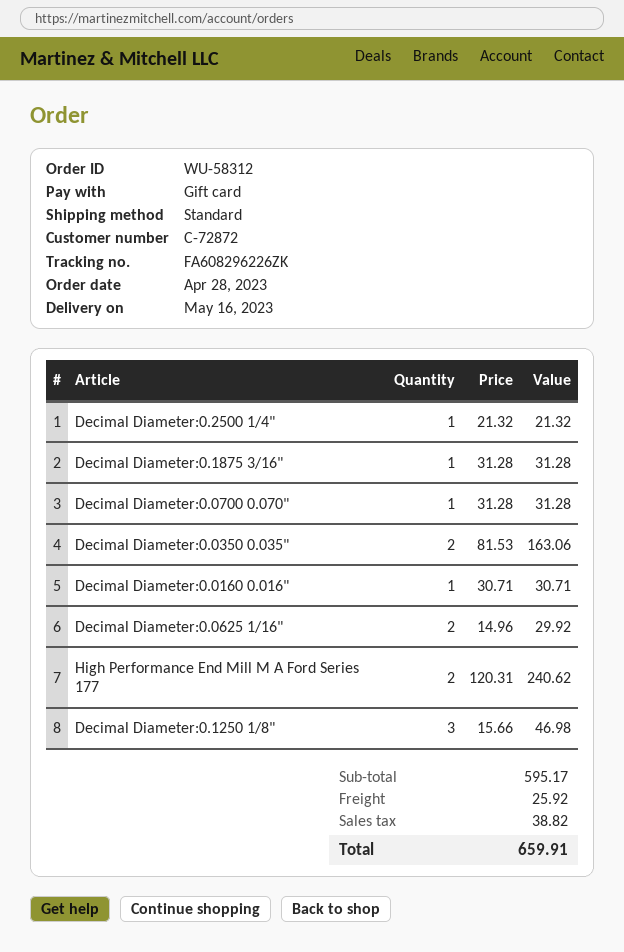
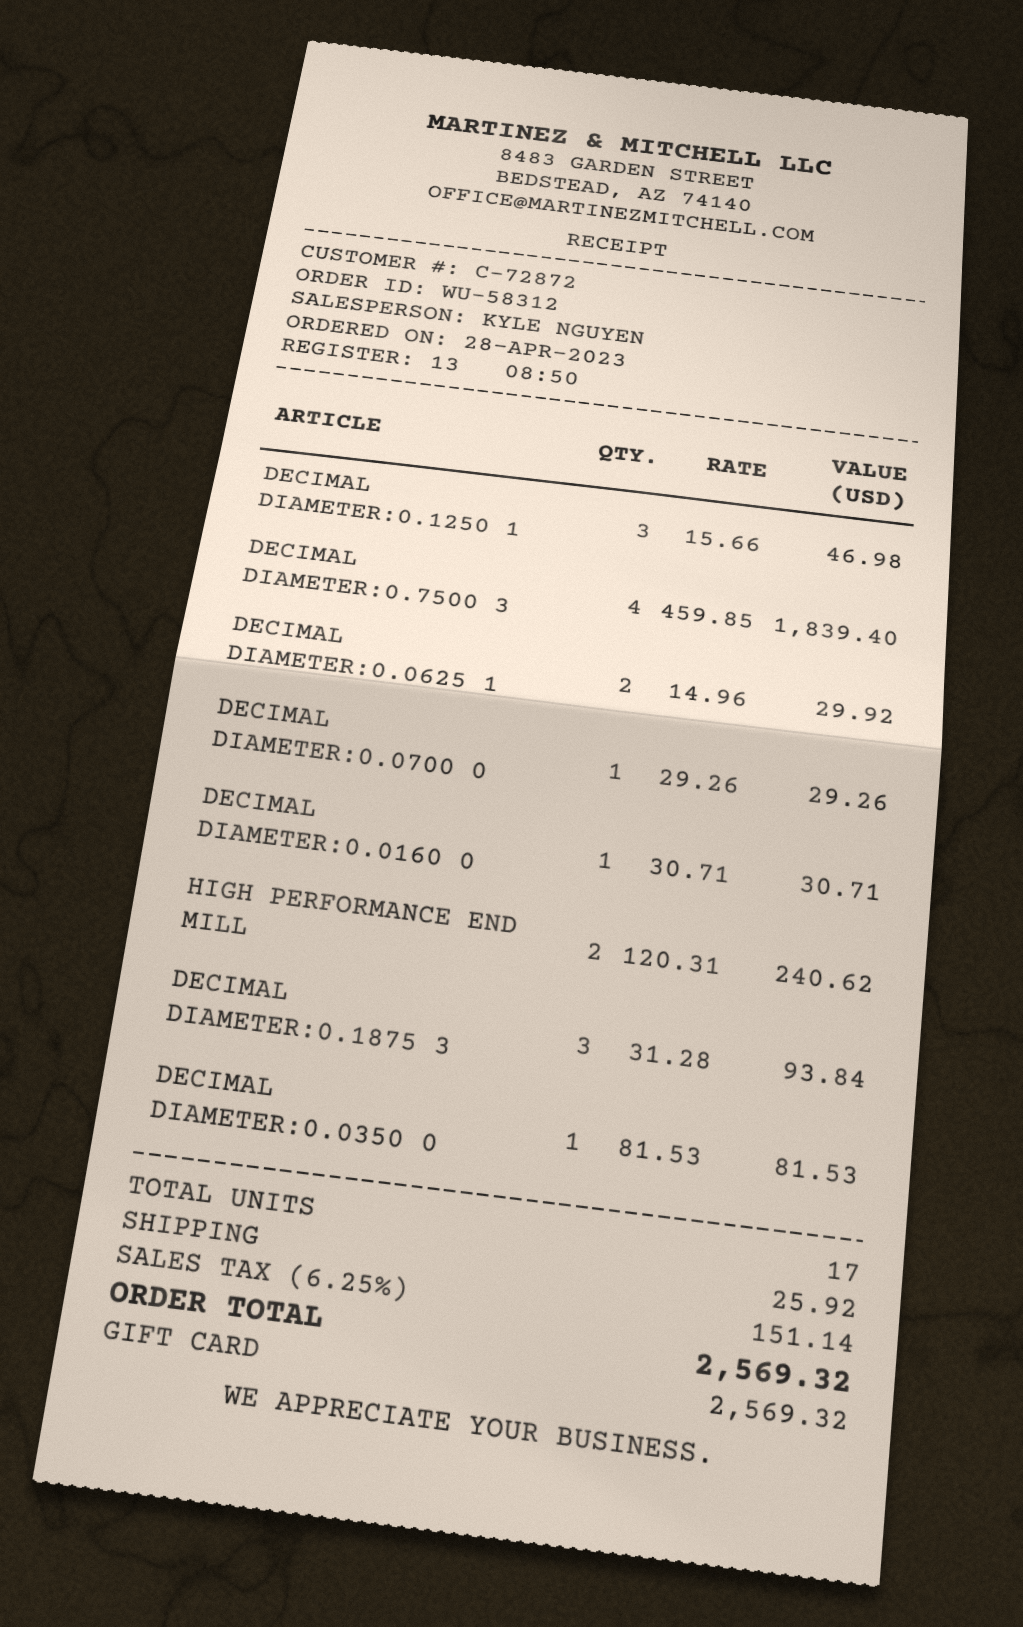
Decimal Diameter:0.2500 1/4": 1 x 21.32 = 21.32 -> none
Decimal Diameter:0.1875 3/16": 1 x 31.28 = 31.28 -> 3 x 31.28 = 93.84
Decimal Diameter:0.0700 0.070": 1 x 31.28 = 31.28 -> 1 x 29.26 = 29.26
Decimal Diameter:0.0350 0.035": 2 x 81.53 = 163.06 -> 1 x 81.53 = 81.53
DECIMAL DIAMETER:0.7500 3: none -> 4 x 459.85 = 1839.40
tax: 38.82 -> 151.14
total: 659.91 -> 2569.32

